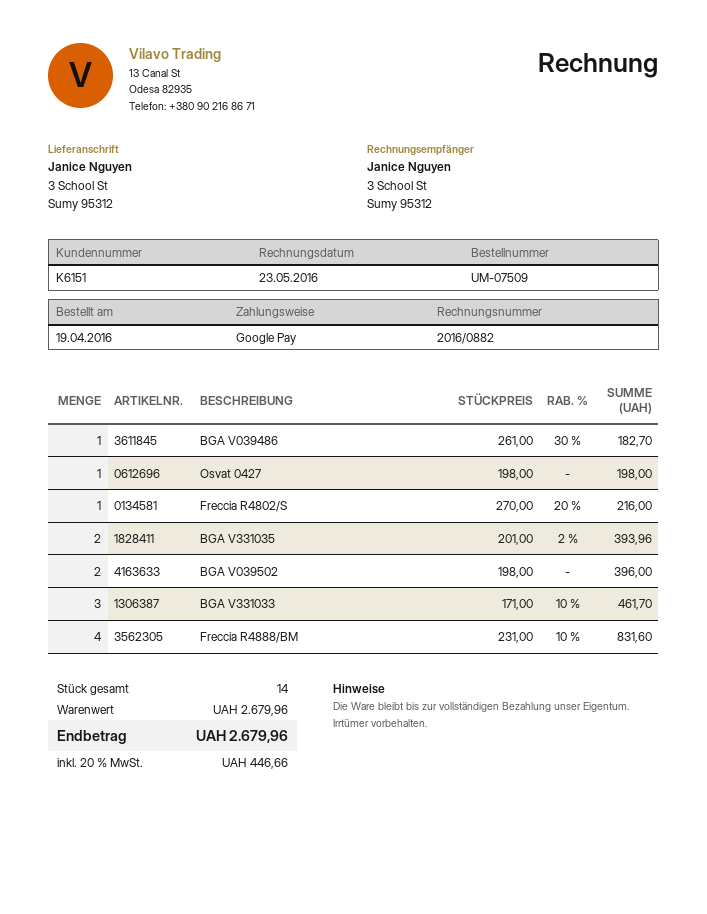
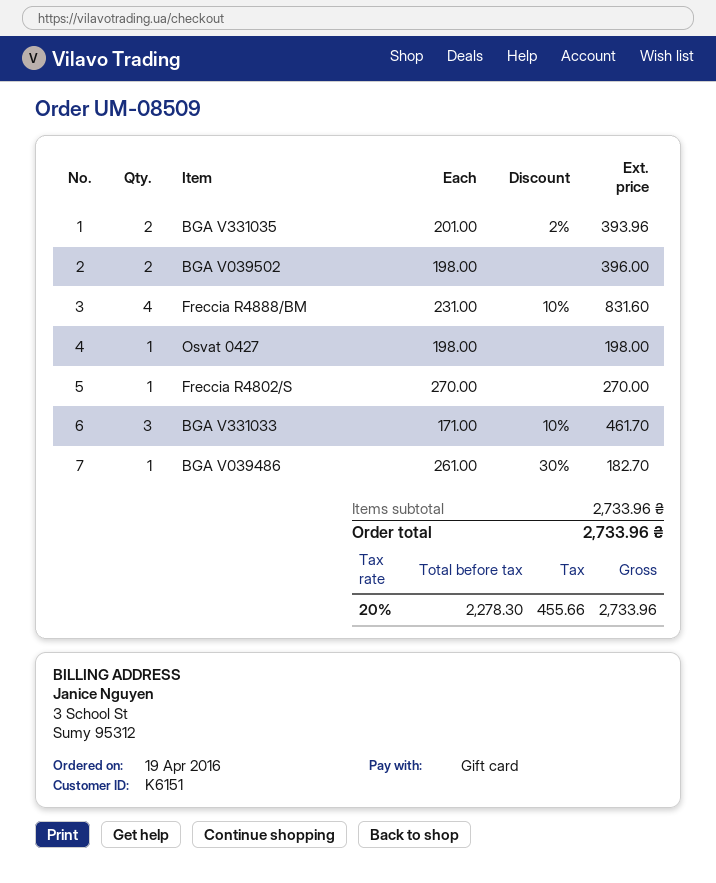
order number: UM-07509 -> UM-08509
payment method: Google Pay -> gift card
Freccia R4802/S: 1 x 270.00 - 20% = 216.00 -> 1 x 270.00 = 270.00
subtotal: 2679.96 -> 2733.96
tax: 20% = 446.66 -> 20% = 455.66
total: 2679.96 -> 2733.96

